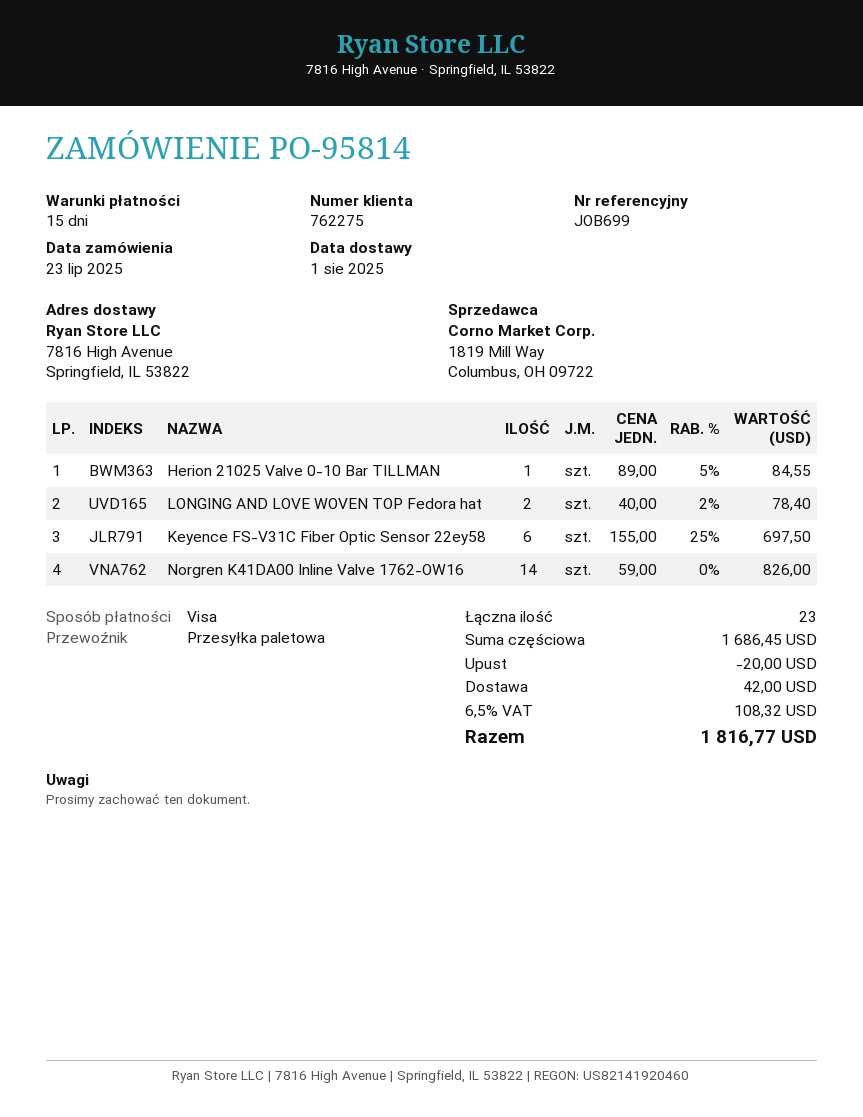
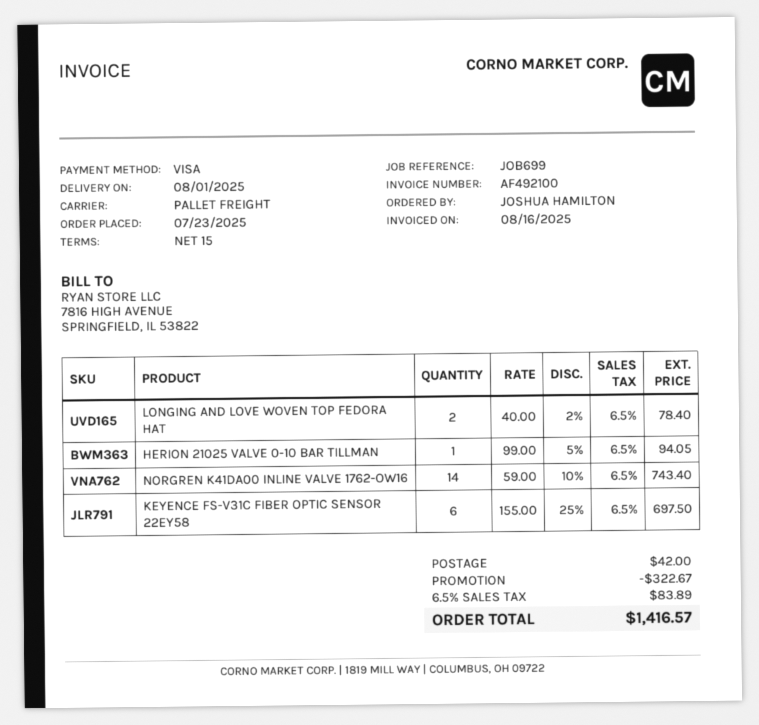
Herion 21025 Valve 0-10 Bar TILLMAN: 1 x 89.00 - 5% = 84.55 -> 1 x 99.00 - 5% = 94.05
Norgren K41DA00 Inline Valve 1762-OW16: 14 x 59.00 = 826.00 -> 14 x 59.00 - 10% = 743.40
discount: 20.00 -> 322.67
tax: 6.5% = 108.32 -> 6.5% = 83.89
total: 1816.77 -> 1416.57

